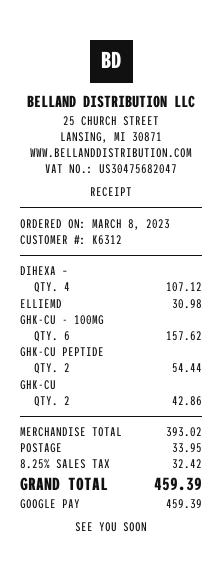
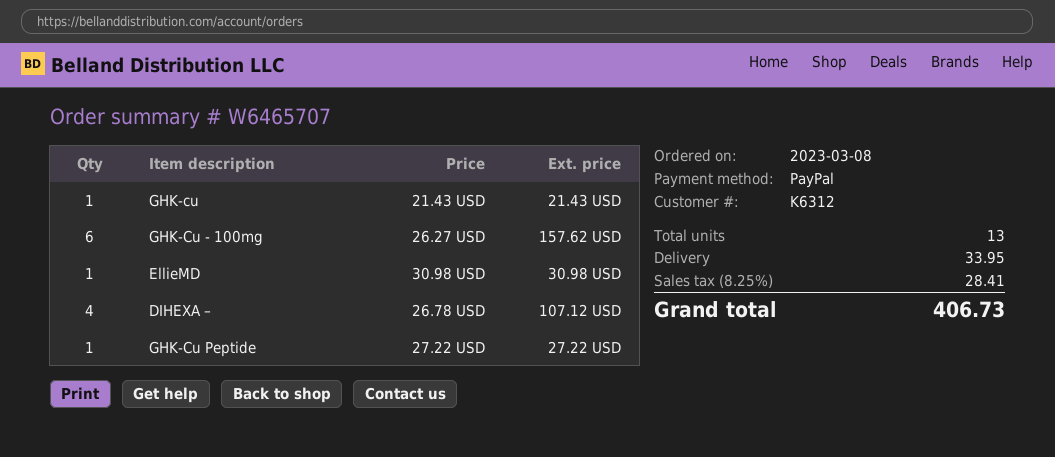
payment method: Google Pay -> PayPal
GHK-CU PEPTIDE: 2 for 54.44 -> 1 for 27.22
GHK-CU: 2 for 42.86 -> 1 for 21.43
tax: 8.25% = 32.42 -> 8.25% = 28.41
total: 459.39 -> 406.73

